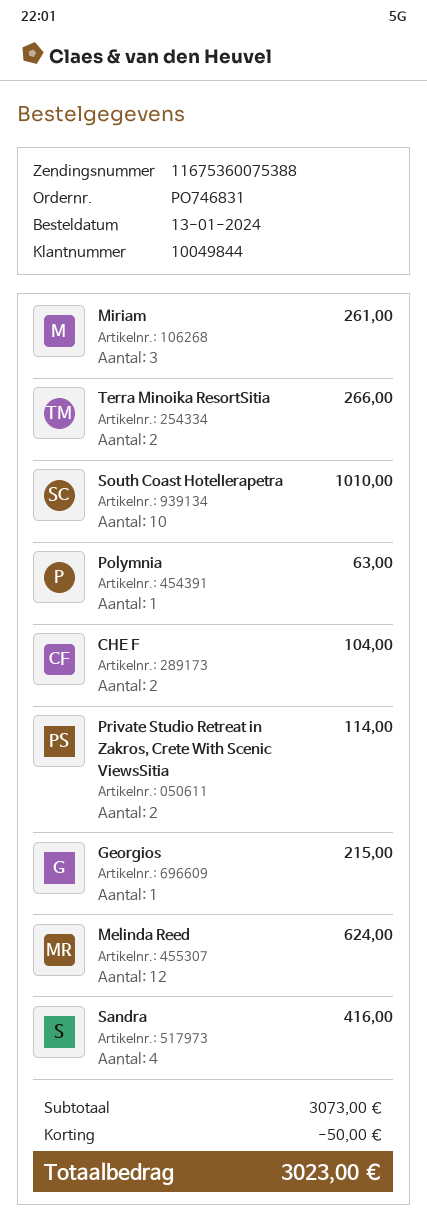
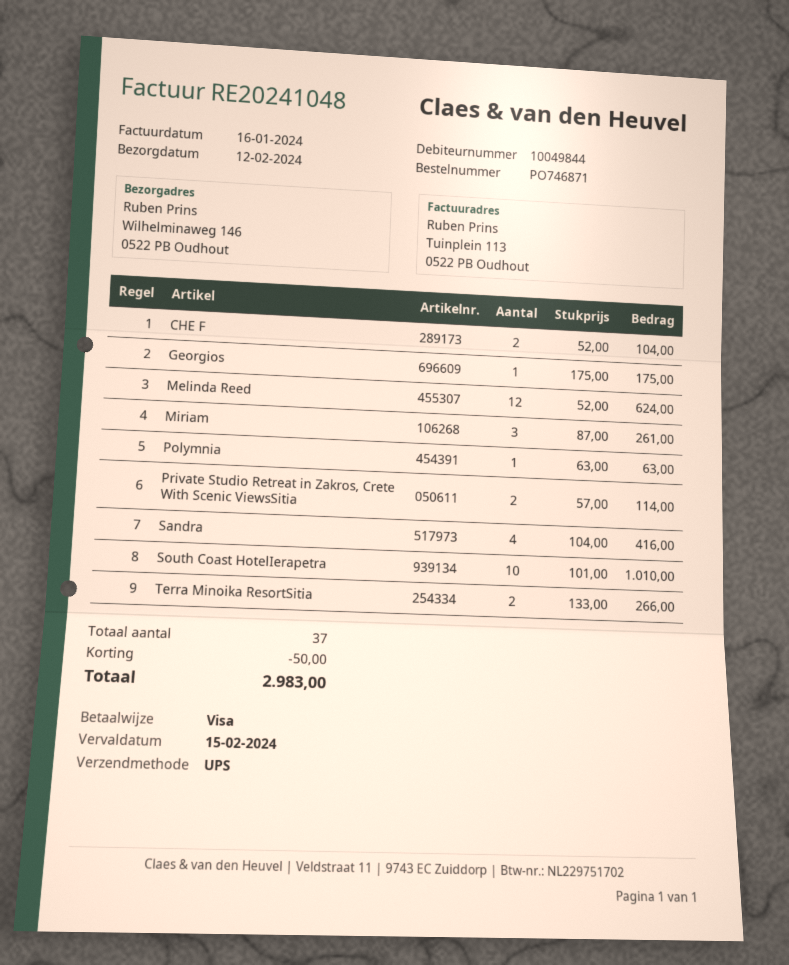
order number: PO746831 -> PO746871
Georgios: 1 for 215.00 -> 1 for 175.00
total: 3023.00 -> 2983.00

